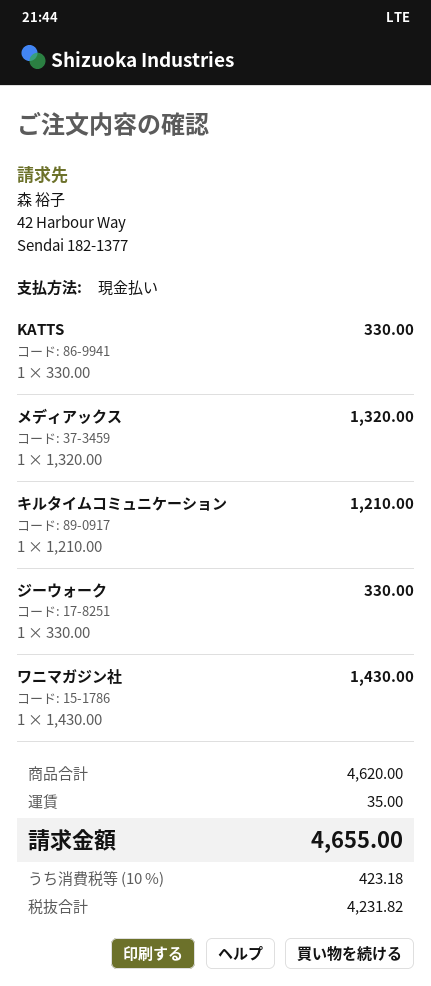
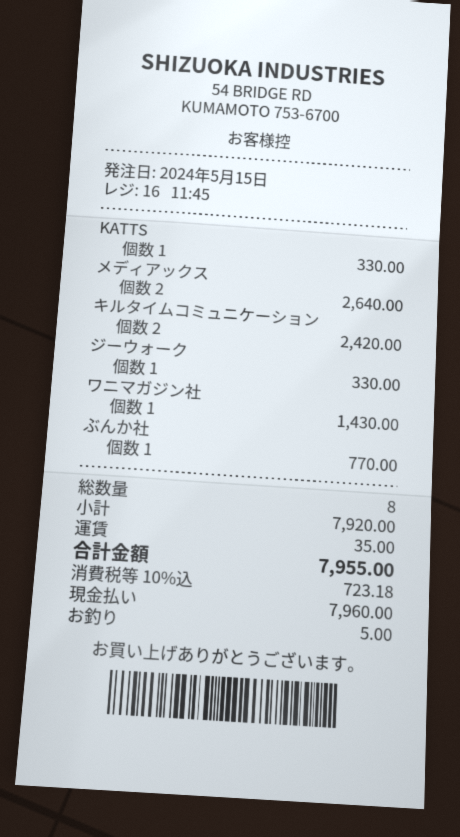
メディアックス: 1 for 1320.00 -> 2 for 2640.00
キルタイムコミュニケーション: 1 for 1210.00 -> 2 for 2420.00
ぶんか社: none -> 1 for 770.00
subtotal: 4620.00 -> 7920.00
tax: 10% = 423.18 -> 10% = 723.18
total: 4655.00 -> 7955.00

